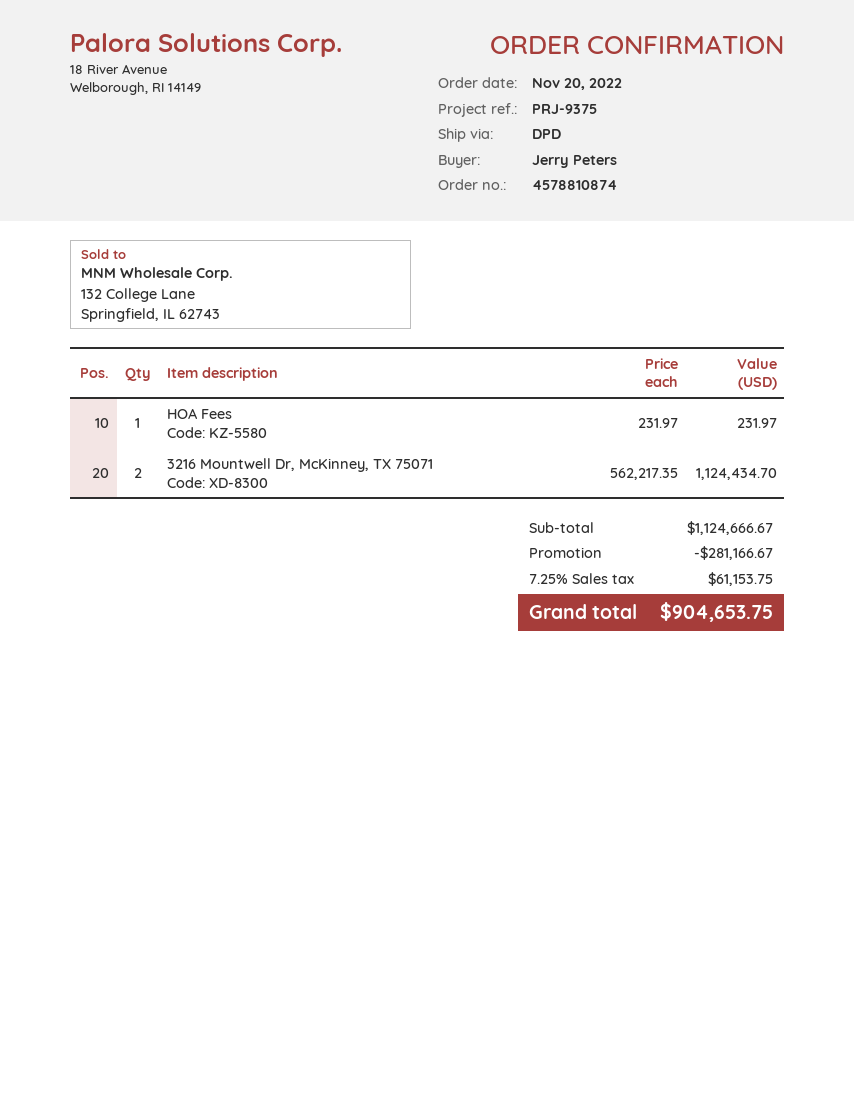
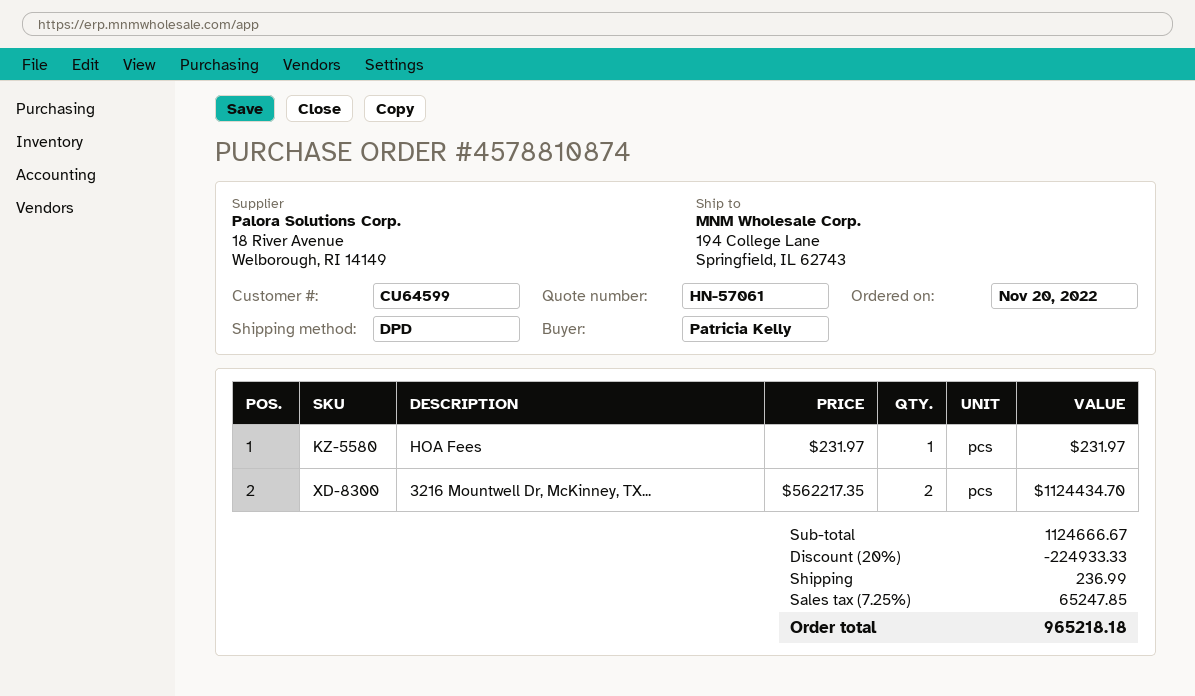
ordered by: Jerry Peters -> Patricia Kelly
discount: 281166.67 -> 224933.33
shipping: none -> 236.99
tax: 7.25% = 61153.75 -> 7.25% = 65247.85
total: 904653.75 -> 965218.18

